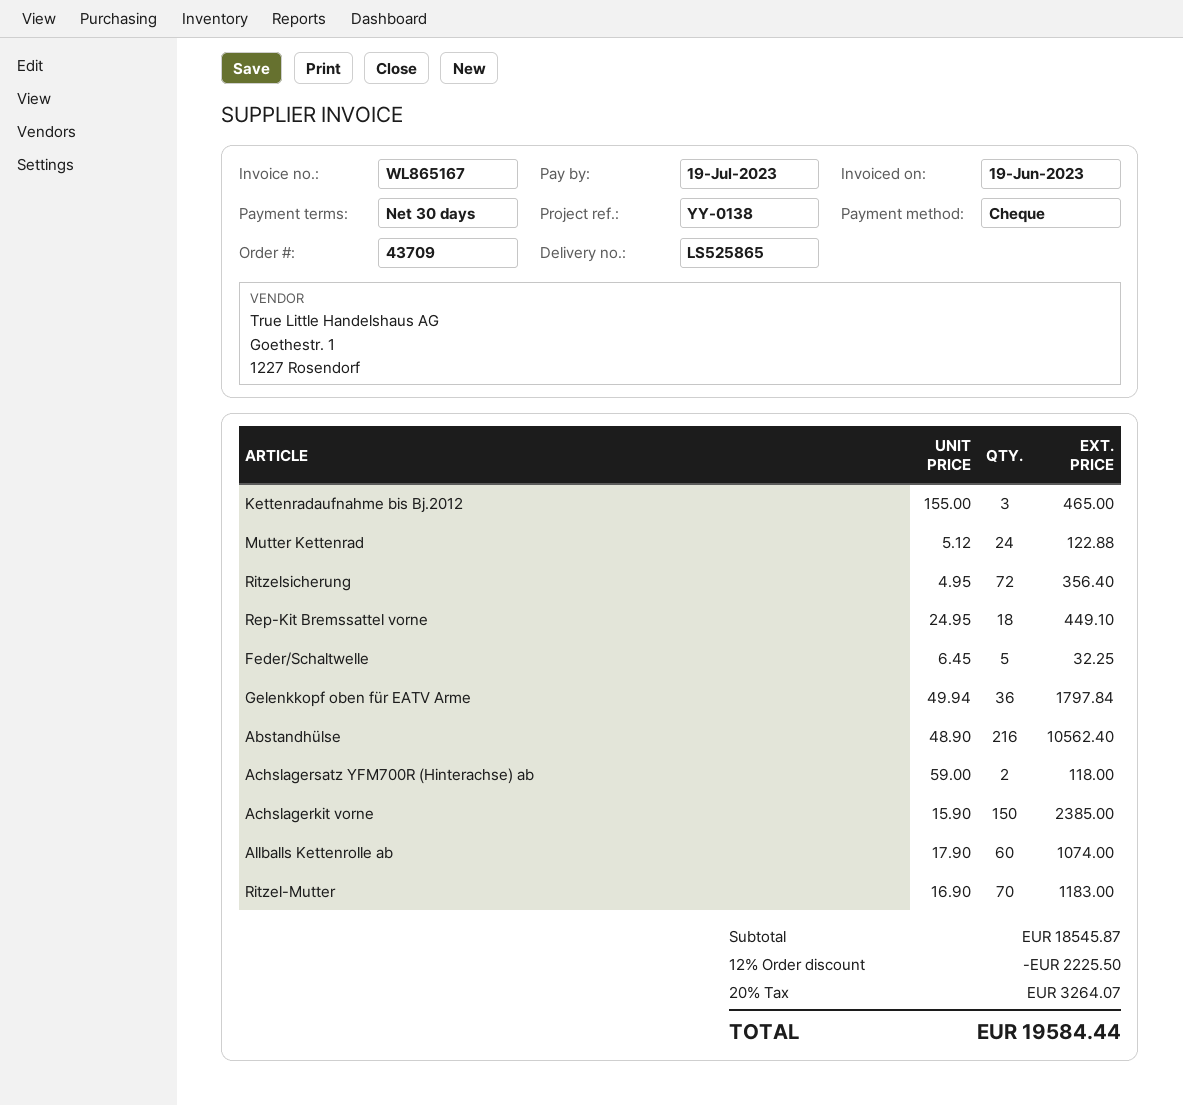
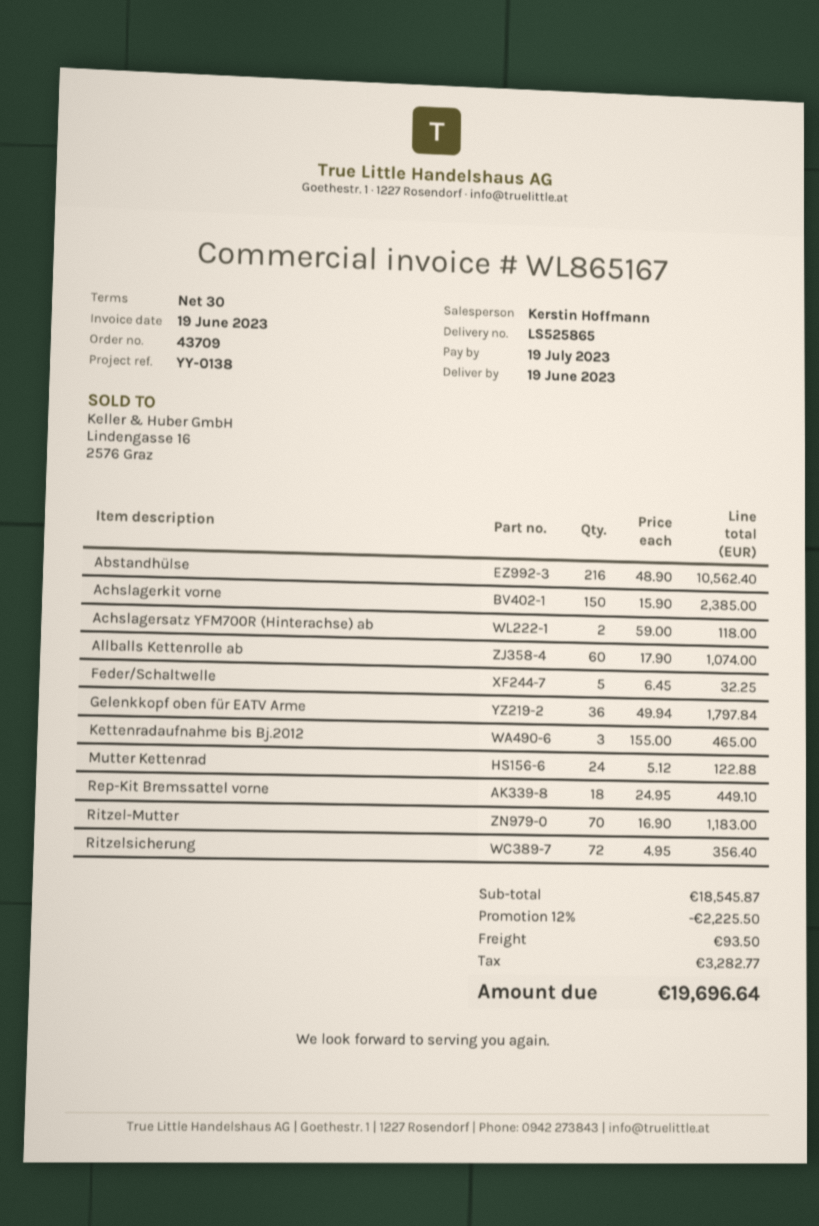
shipping: none -> 93.50
tax: 3264.07 -> 3282.77
total: 19584.44 -> 19696.64

